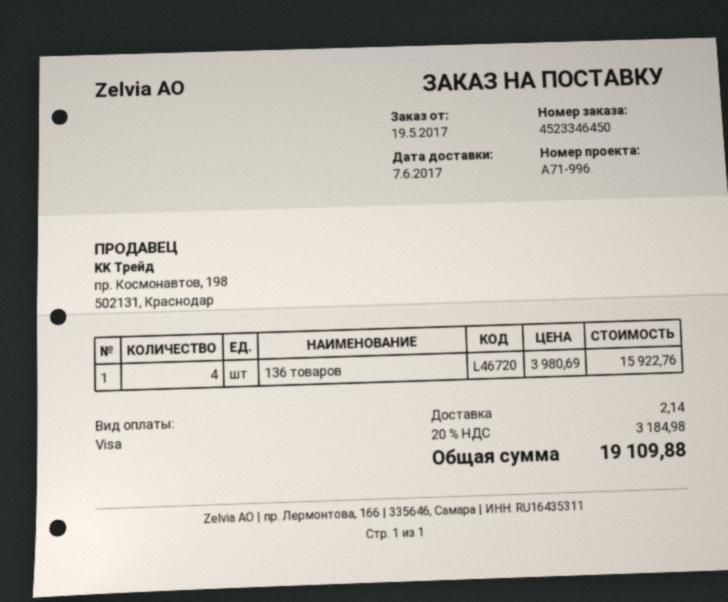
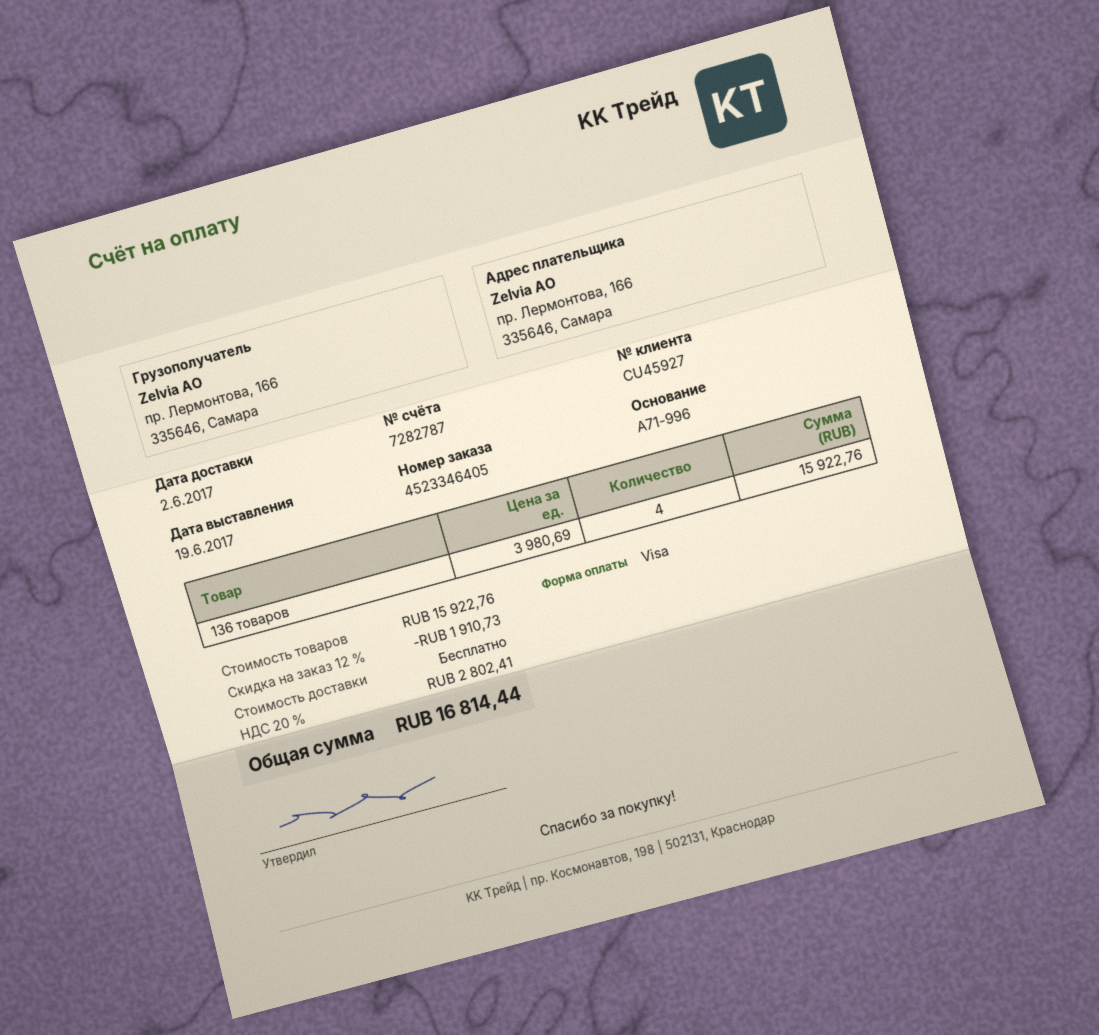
order number: 4523346450 -> 4523346405
delivery date: 2017-06-07 -> 2017-06-02
discount: none -> 12% = 1910.73
shipping: 2.14 -> 0.00
tax: 20% = 3184.98 -> 20% = 2802.41
total: 19109.88 -> 16814.44

